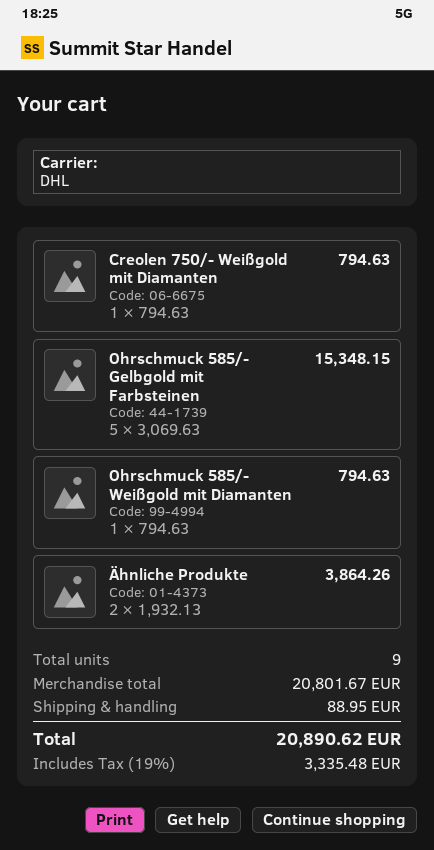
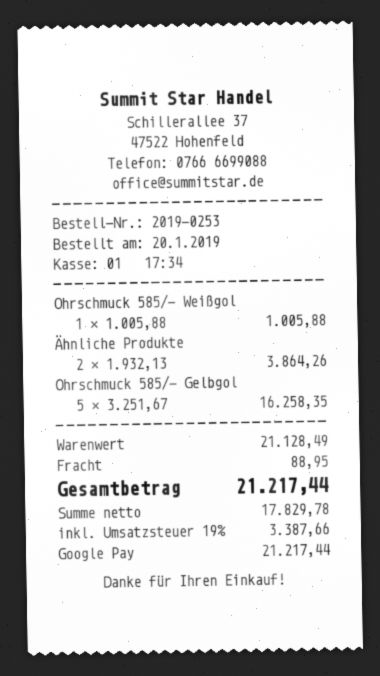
Creolen 750/- Weißgold mit Diamanten: 1 x 794.63 = 794.63 -> none
Ohrschmuck 585/- Gelbgold mit Farbsteinen: 5 x 3069.63 = 15348.15 -> 5 x 3251.67 = 16258.35
Ohrschmuck 585/- Weißgold mit Diamanten: 1 x 794.63 = 794.63 -> 1 x 1005.88 = 1005.88
subtotal: 20801.67 -> 21128.49
tax: 19% = 3335.48 -> 19% = 3387.66
total: 20890.62 -> 21217.44

